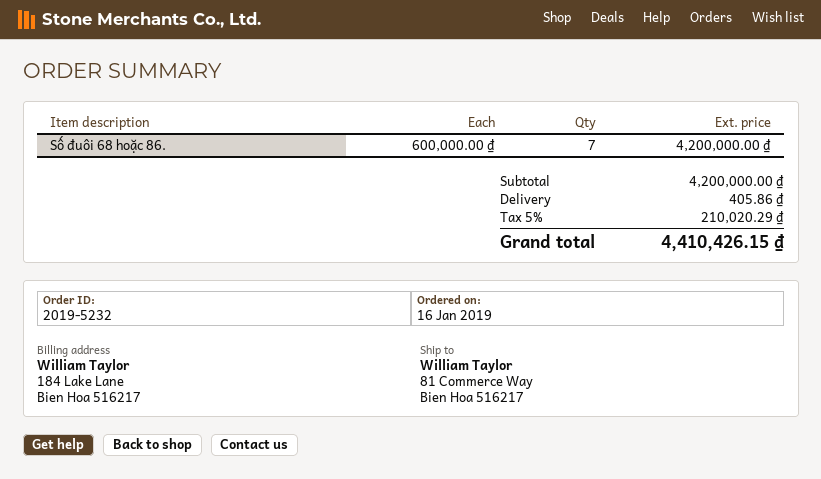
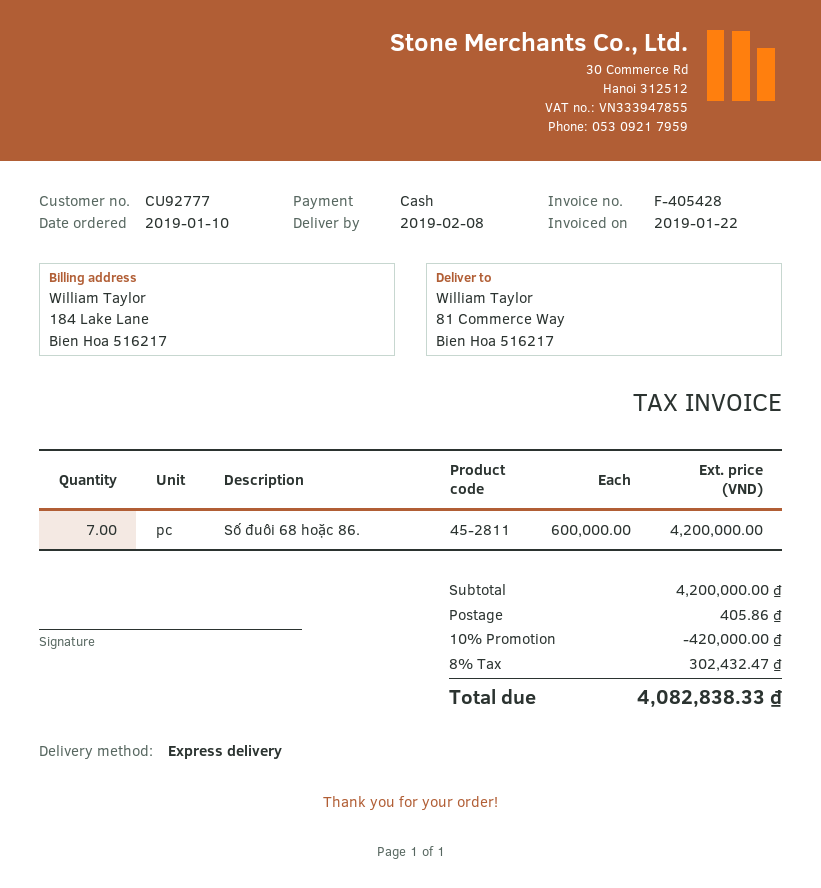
order date: 2019-01-16 -> 2019-01-10
discount: none -> 10% = 420000.00
tax: 5% = 210020.29 -> 8% = 302432.47
total: 4410426.15 -> 4082838.33

